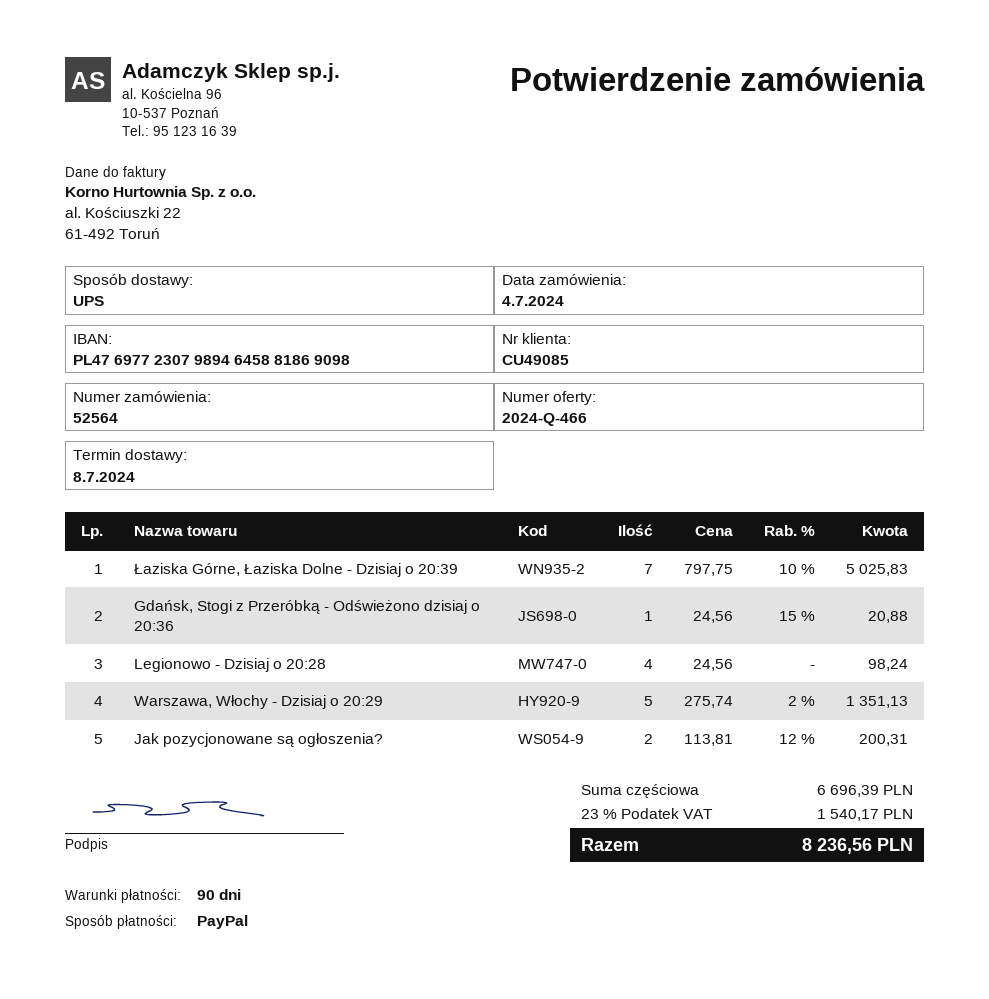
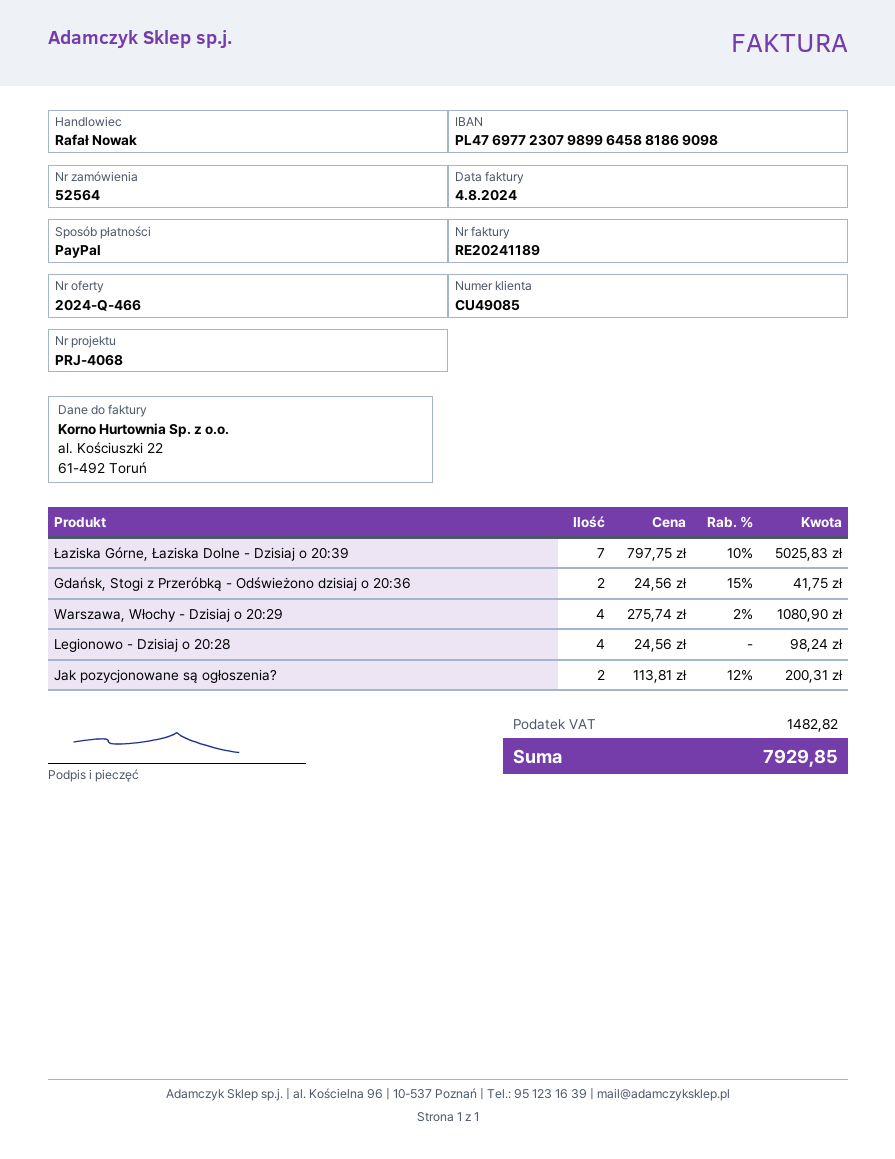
bank account: PL47697723079894645881869098 -> PL47697723079899645881869098
Gdańsk, Stogi z Przeróbką - Odświeżono dzisiaj o 20:36: 1 x 24.56 - 15% = 20.88 -> 2 x 24.56 - 15% = 41.75
Warszawa, Włochy - Dzisiaj o 20:29: 5 x 275.74 - 2% = 1351.13 -> 4 x 275.74 - 2% = 1080.90
tax: 1540.17 -> 1482.82
total: 8236.56 -> 7929.85

